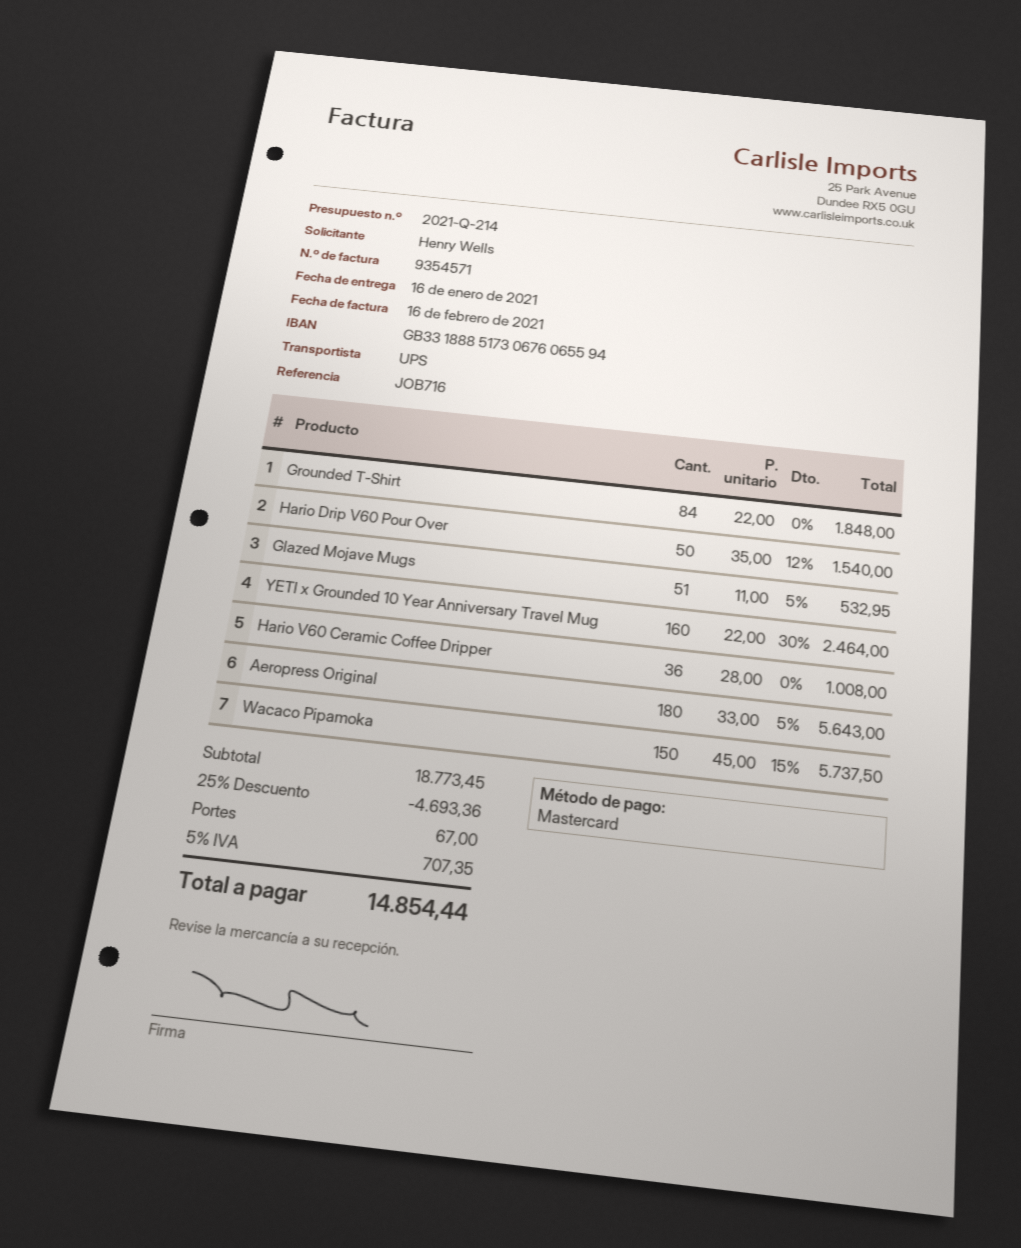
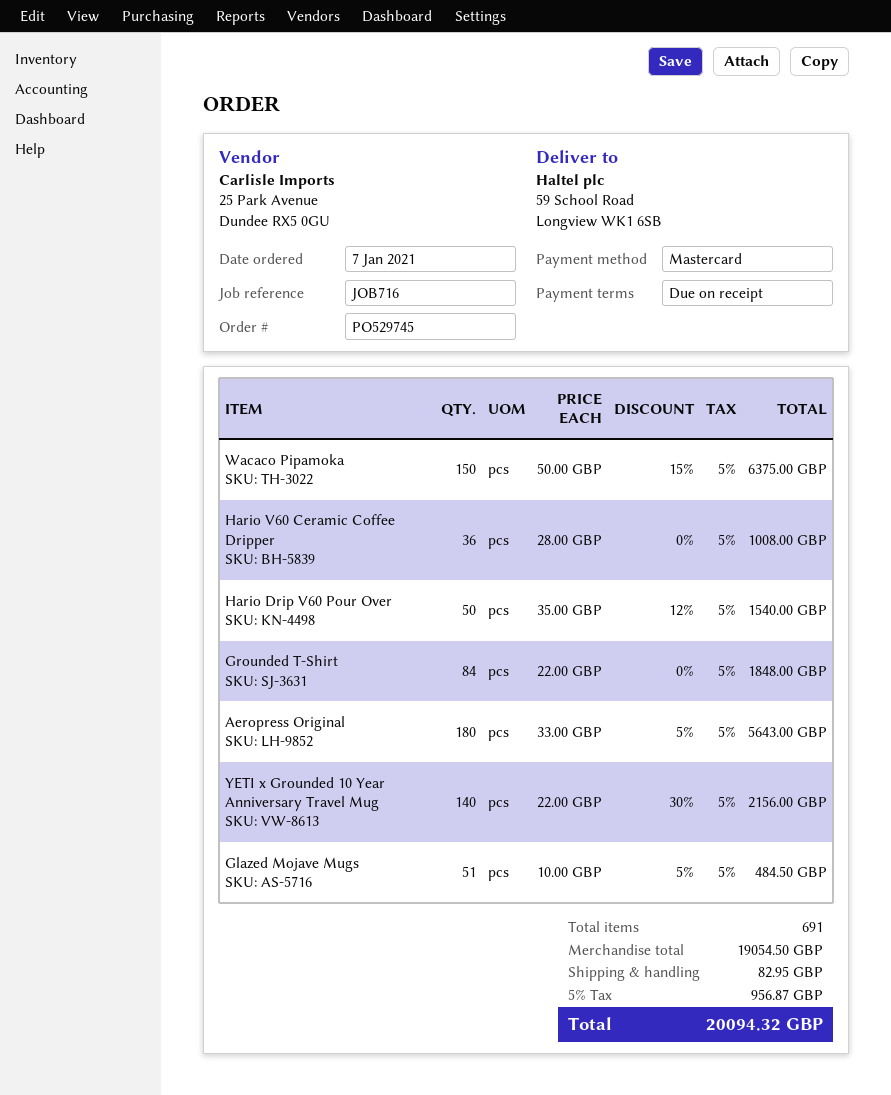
Glazed Mojave Mugs: 51 x 11.00 - 5% = 532.95 -> 51 x 10.00 - 5% = 484.50
YETI x Grounded 10 Year Anniversary Travel Mug: 160 x 22.00 - 30% = 2464.00 -> 140 x 22.00 - 30% = 2156.00
Wacaco Pipamoka: 150 x 45.00 - 15% = 5737.50 -> 150 x 50.00 - 15% = 6375.00
subtotal: 18773.45 -> 19054.50
discount: 25% = 4693.36 -> none
shipping: 67.00 -> 82.95
tax: 5% = 707.35 -> 5% = 956.87
total: 14854.44 -> 20094.32

